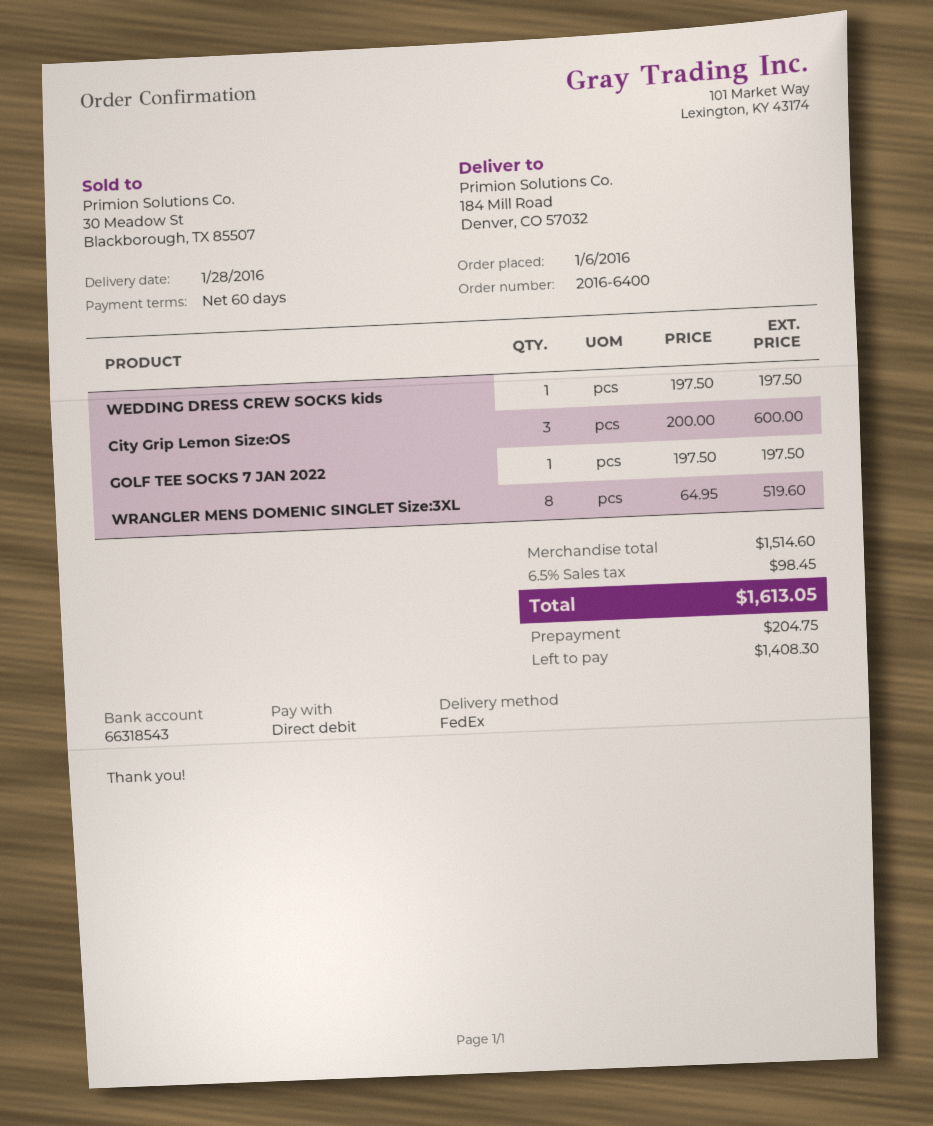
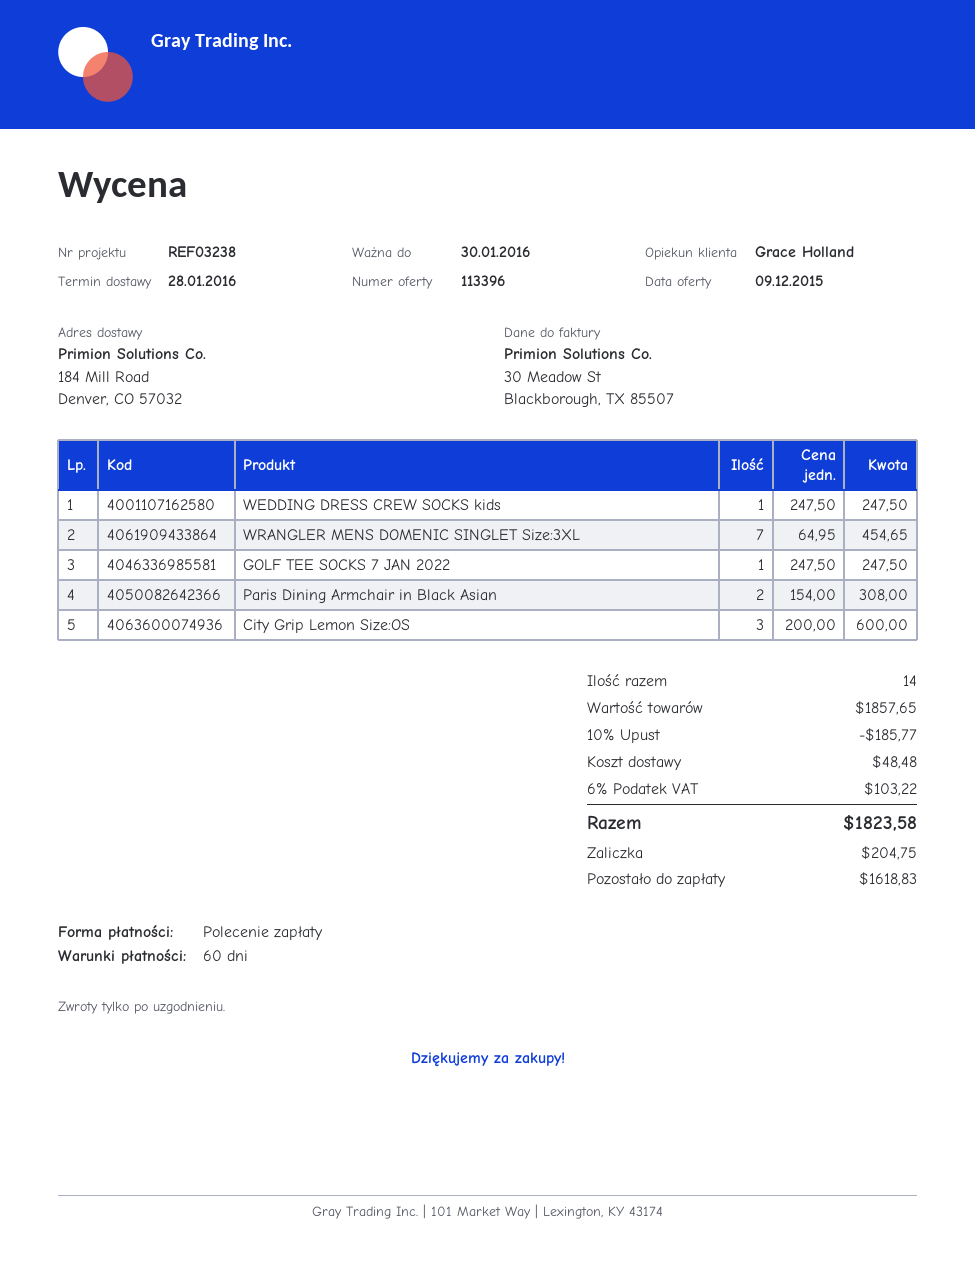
WEDDING DRESS CREW SOCKS kids: 1 x 197.50 = 197.50 -> 1 x 247.50 = 247.50
GOLF TEE SOCKS 7 JAN 2022: 1 x 197.50 = 197.50 -> 1 x 247.50 = 247.50
WRANGLER MENS DOMENIC SINGLET Size:3XL: 8 x 64.95 = 519.60 -> 7 x 64.95 = 454.65
Paris Dining Armchair in Black Asian: none -> 2 x 154.00 = 308.00
subtotal: 1514.60 -> 1857.65
discount: none -> 10% = 185.77
shipping: none -> 48.48
tax: 6.5% = 98.45 -> 6% = 103.22
total: 1613.05 -> 1823.58
balance: 1408.30 -> 1618.83

